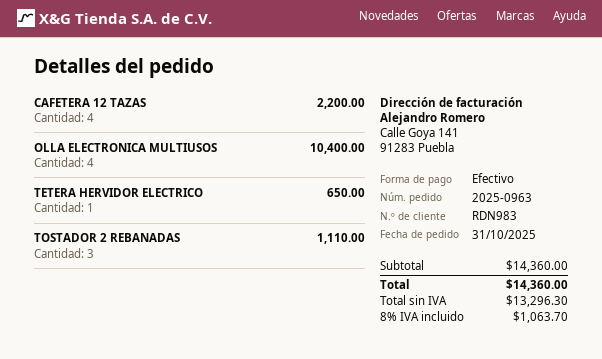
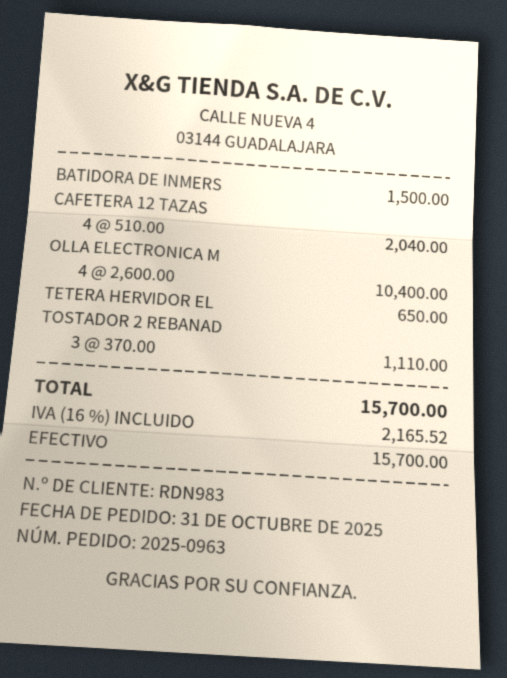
CAFETERA 12 TAZAS: 4 for 2200.00 -> 4 for 2040.00
BATIDORA DE INMERS: none -> 1 for 1500.00
tax: 8% = 1063.70 -> 16% = 2165.52
total: 14360.00 -> 15700.00

